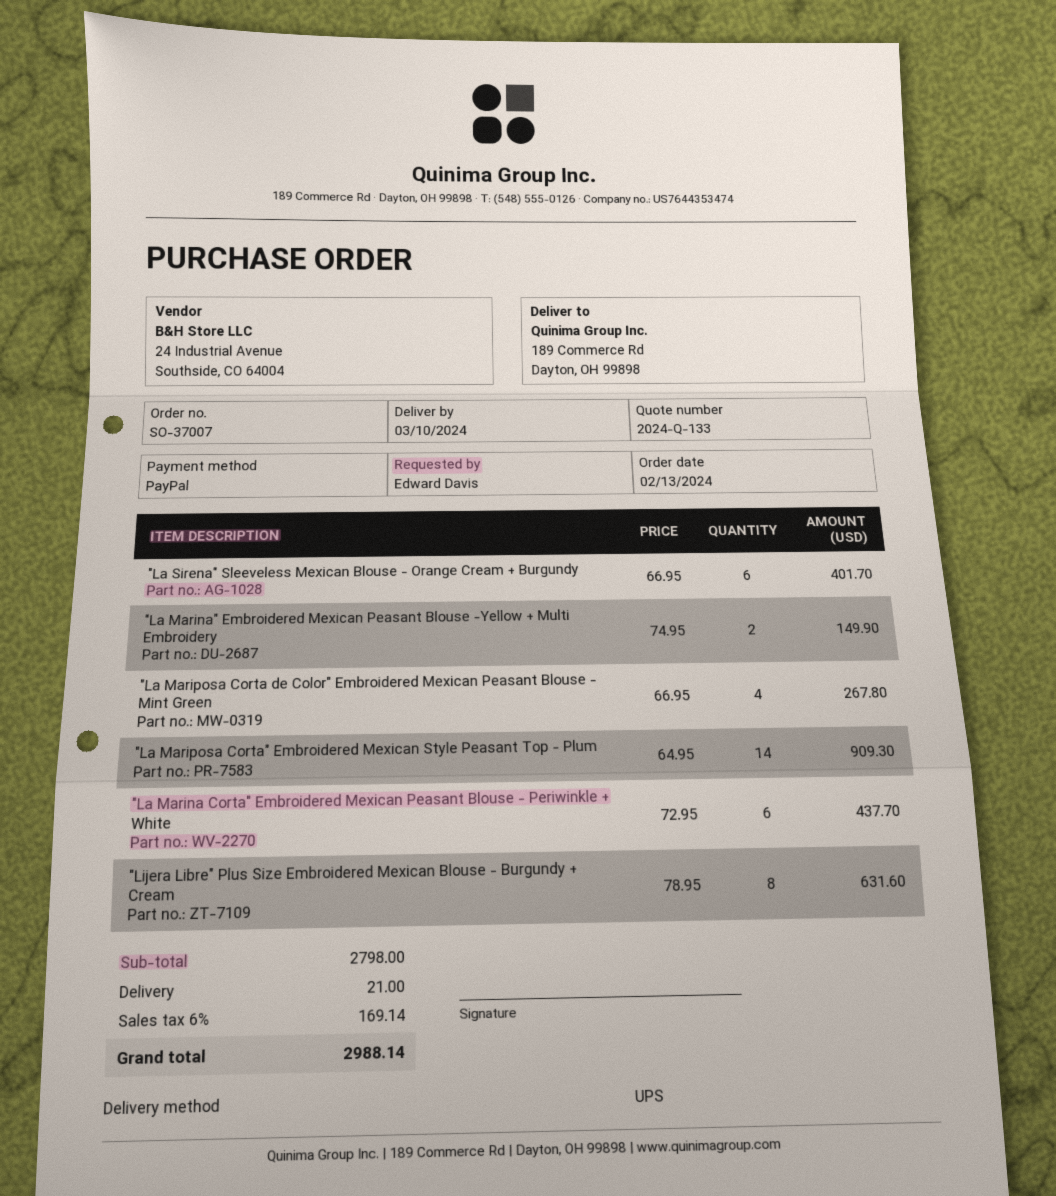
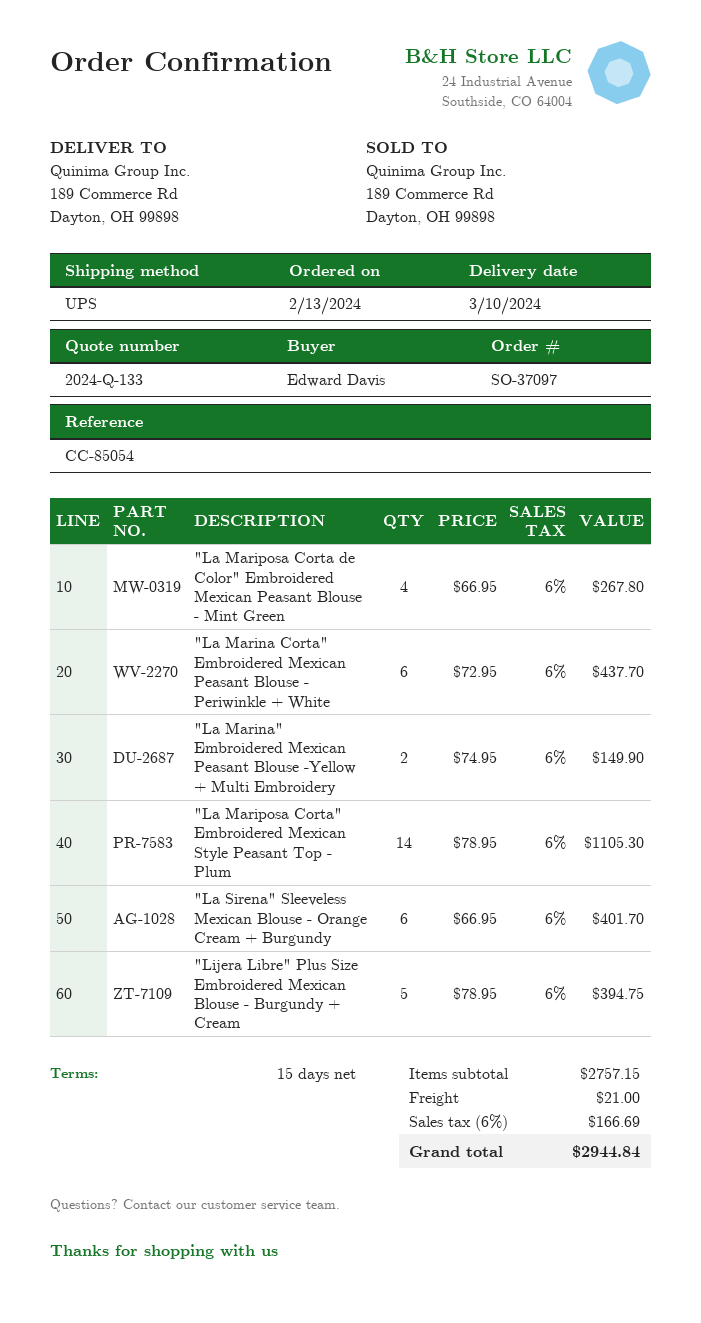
order number: SO-37007 -> SO-37097
"La Mariposa Corta" Embroidered Mexican Style Peasant Top - Plum: 14 x 64.95 = 909.30 -> 14 x 78.95 = 1105.30
"Lijera Libre" Plus Size Embroidered Mexican Blouse - Burgundy + Cream: 8 x 78.95 = 631.60 -> 5 x 78.95 = 394.75
subtotal: 2798.00 -> 2757.15
tax: 6% = 169.14 -> 6% = 166.69
total: 2988.14 -> 2944.84

